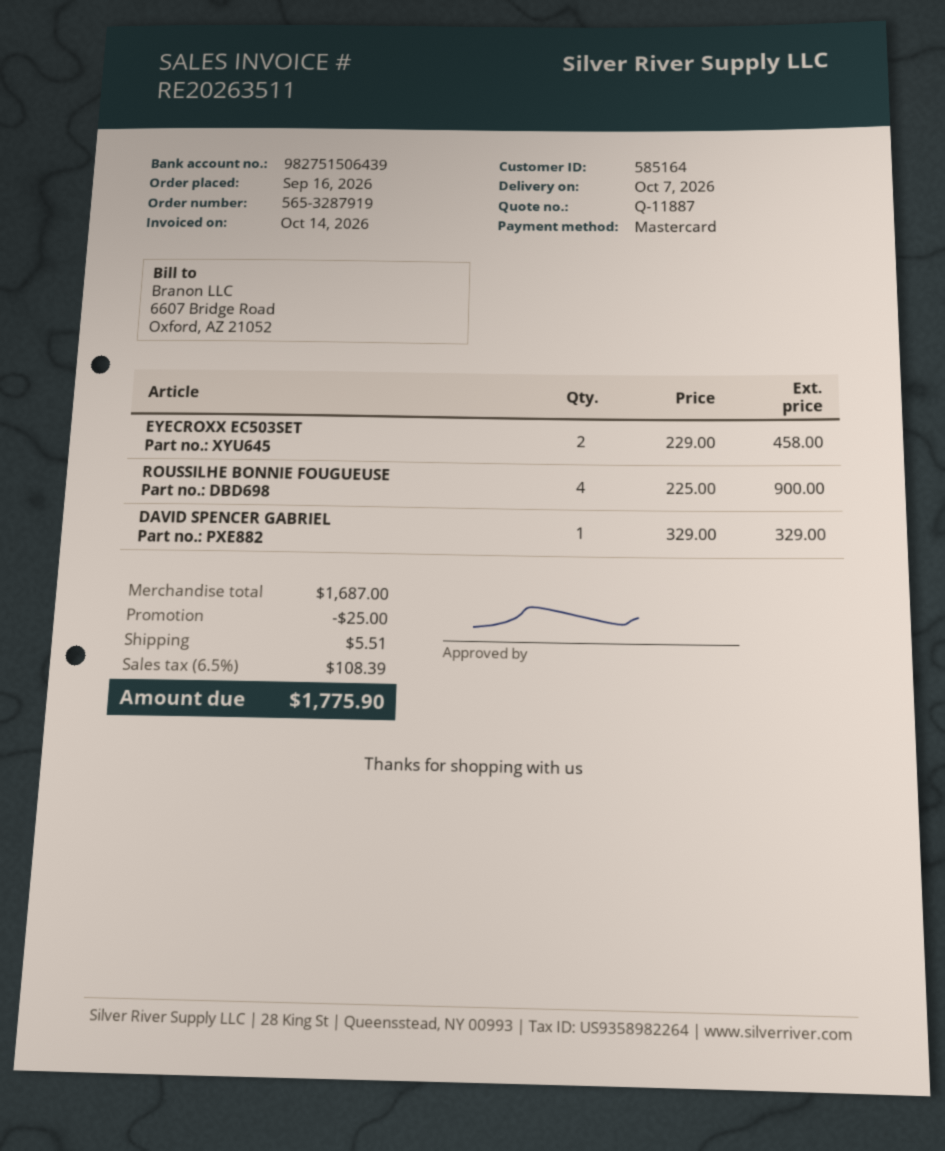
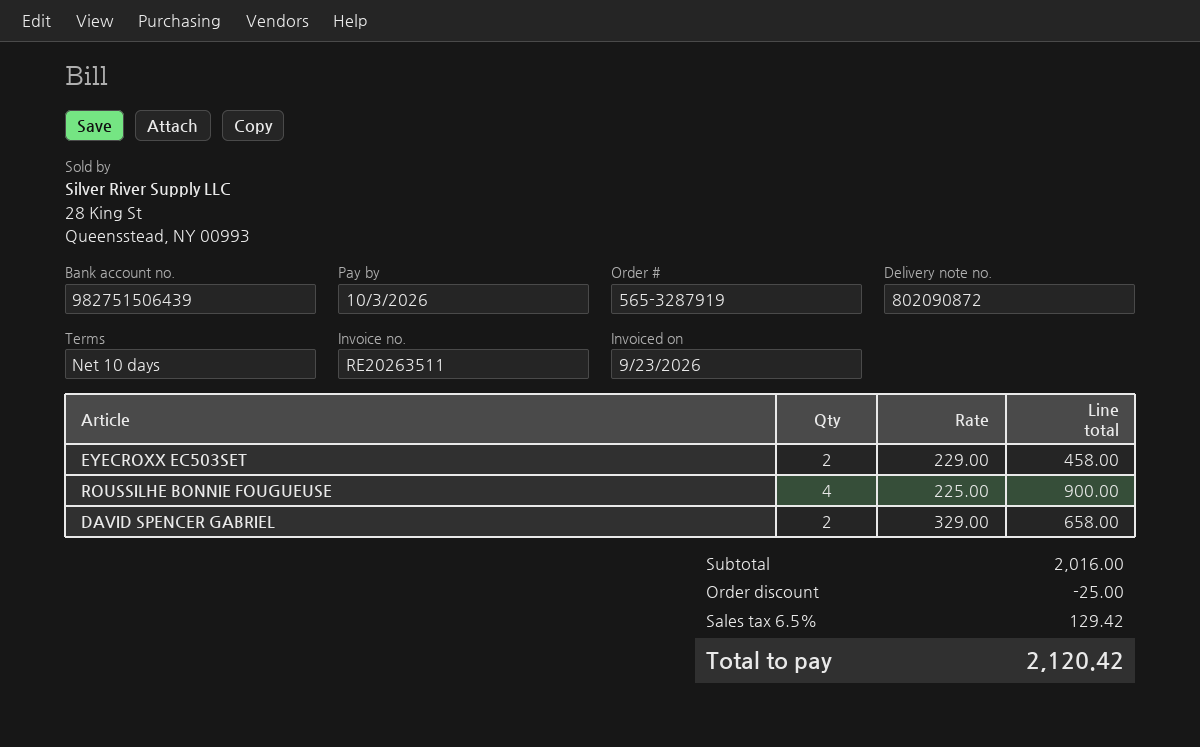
invoice date: 2026-10-14 -> 2026-09-23
DAVID SPENCER GABRIEL: 1 x 329.00 = 329.00 -> 2 x 329.00 = 658.00
subtotal: 1687.00 -> 2016.00
shipping: 5.51 -> none
tax: 6.5% = 108.39 -> 6.5% = 129.42
total: 1775.90 -> 2120.42

